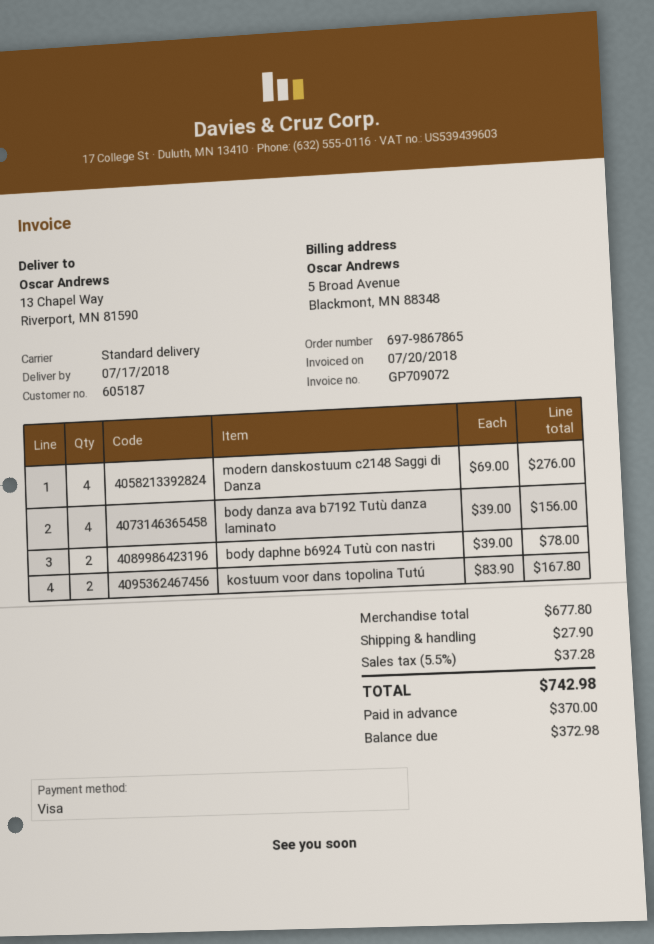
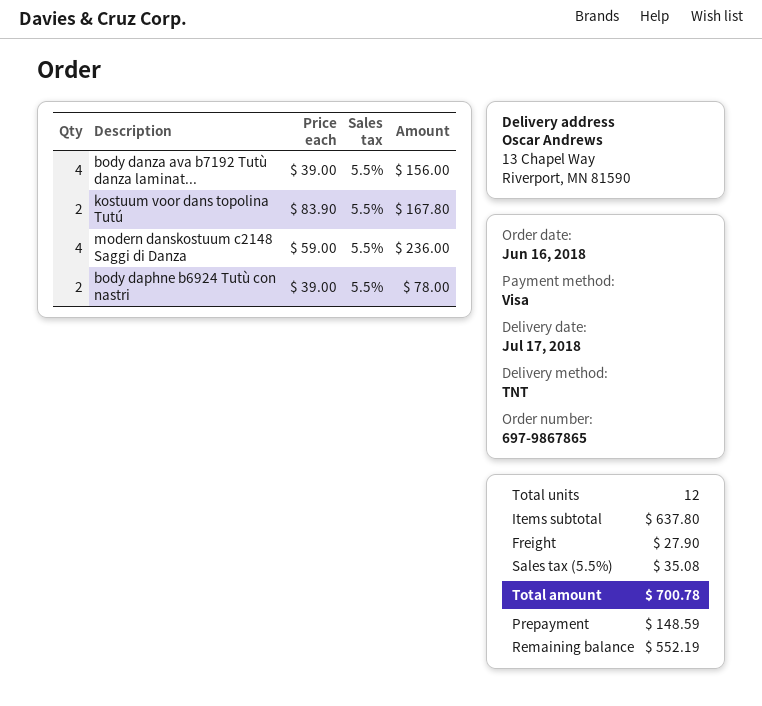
shipping method: standard -> TNT
modern danskostuum c2148 Saggi di Danza: 4 x 69.00 = 276.00 -> 4 x 59.00 = 236.00
subtotal: 677.80 -> 637.80
tax: 5.5% = 37.28 -> 5.5% = 35.08
total: 742.98 -> 700.78
deposit: 370.00 -> 148.59
balance: 372.98 -> 552.19

